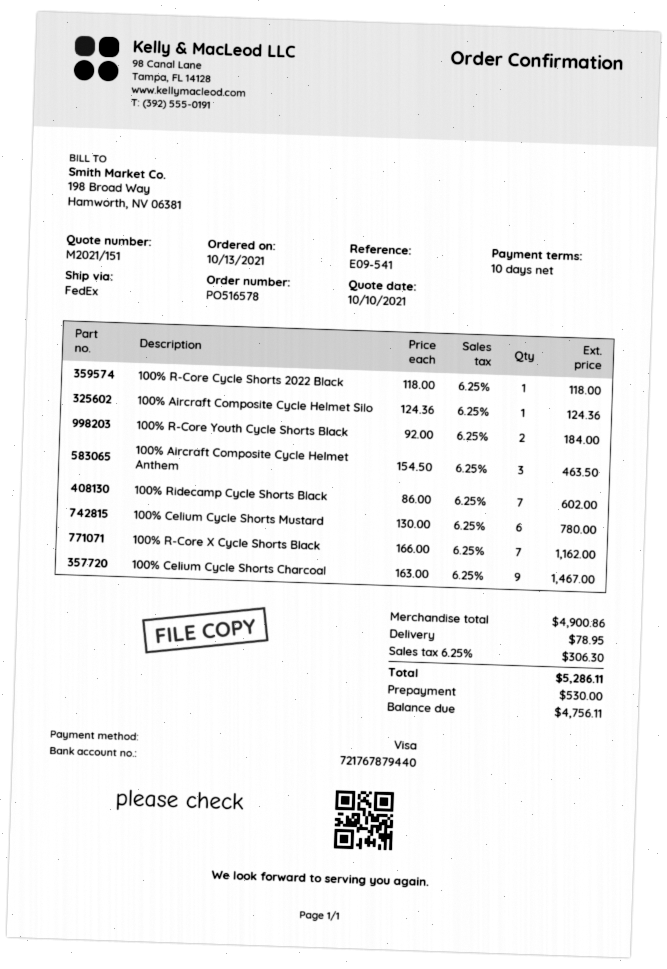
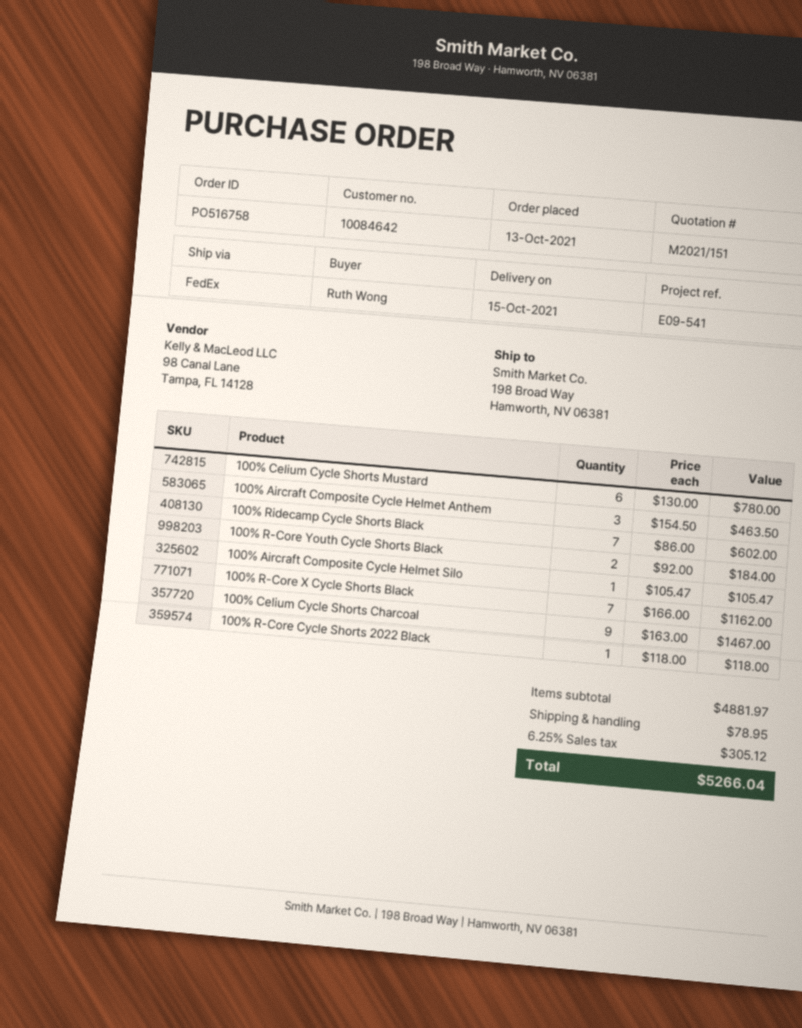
order number: PO516578 -> PO516758
100% Aircraft Composite Cycle Helmet Silo: 1 x 124.36 = 124.36 -> 1 x 105.47 = 105.47
subtotal: 4900.86 -> 4881.97
tax: 6.25% = 306.30 -> 6.25% = 305.12
total: 5286.11 -> 5266.04

